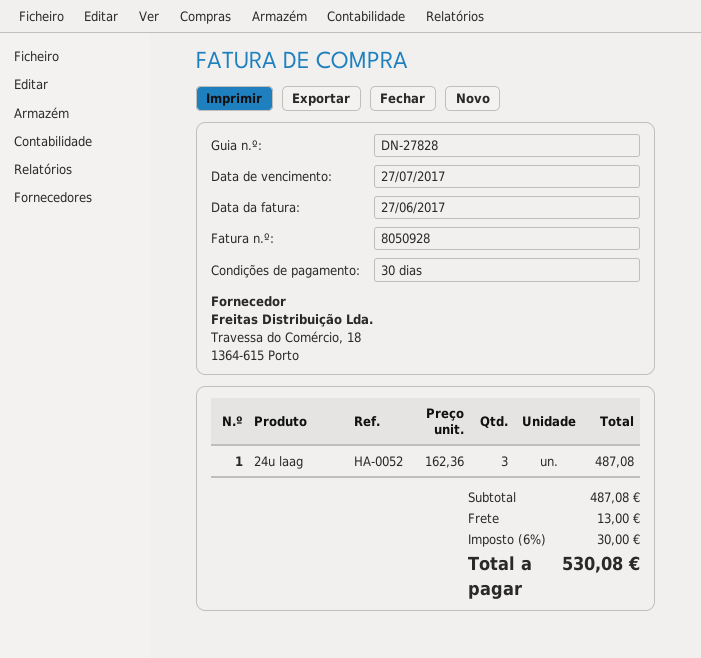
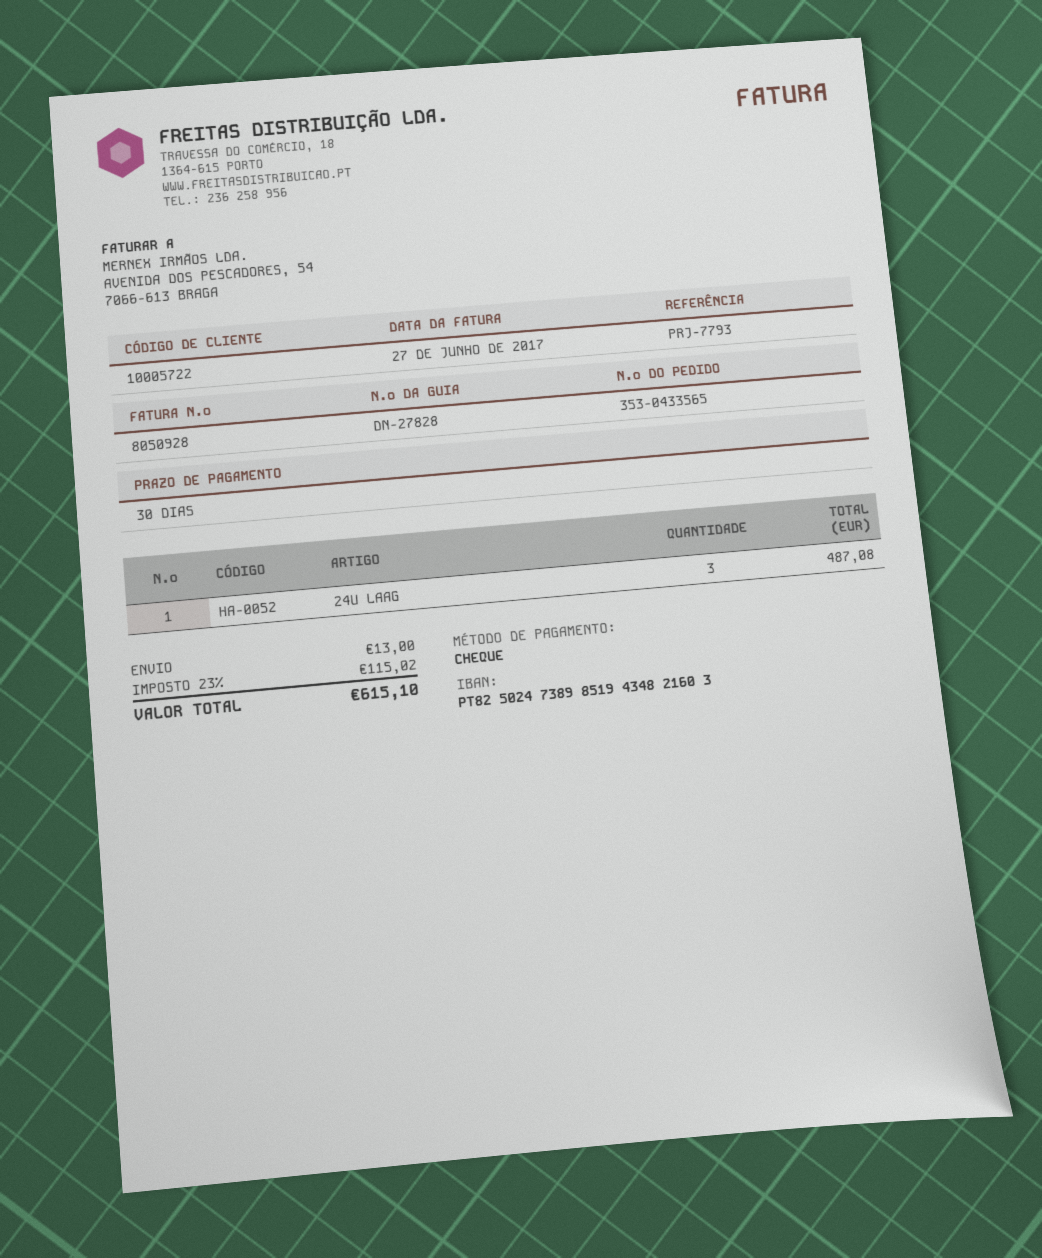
tax: 6% = 30.00 -> 23% = 115.02
total: 530.08 -> 615.10

